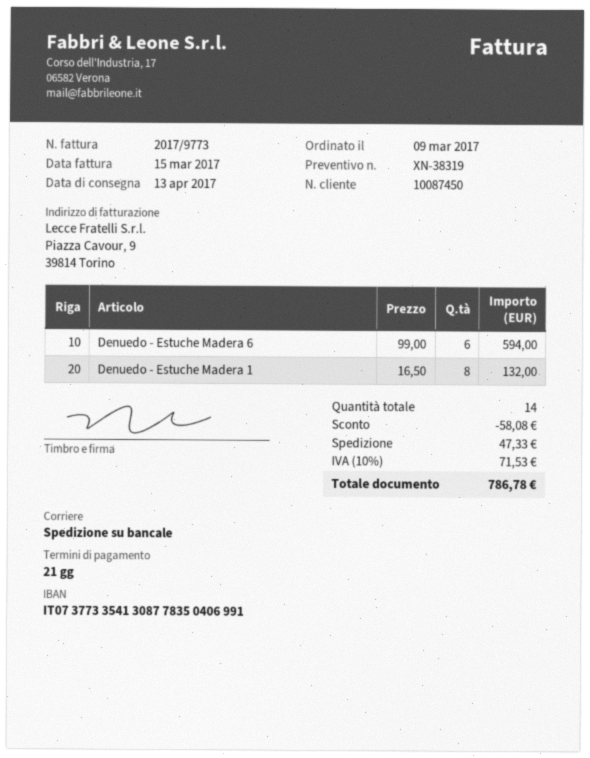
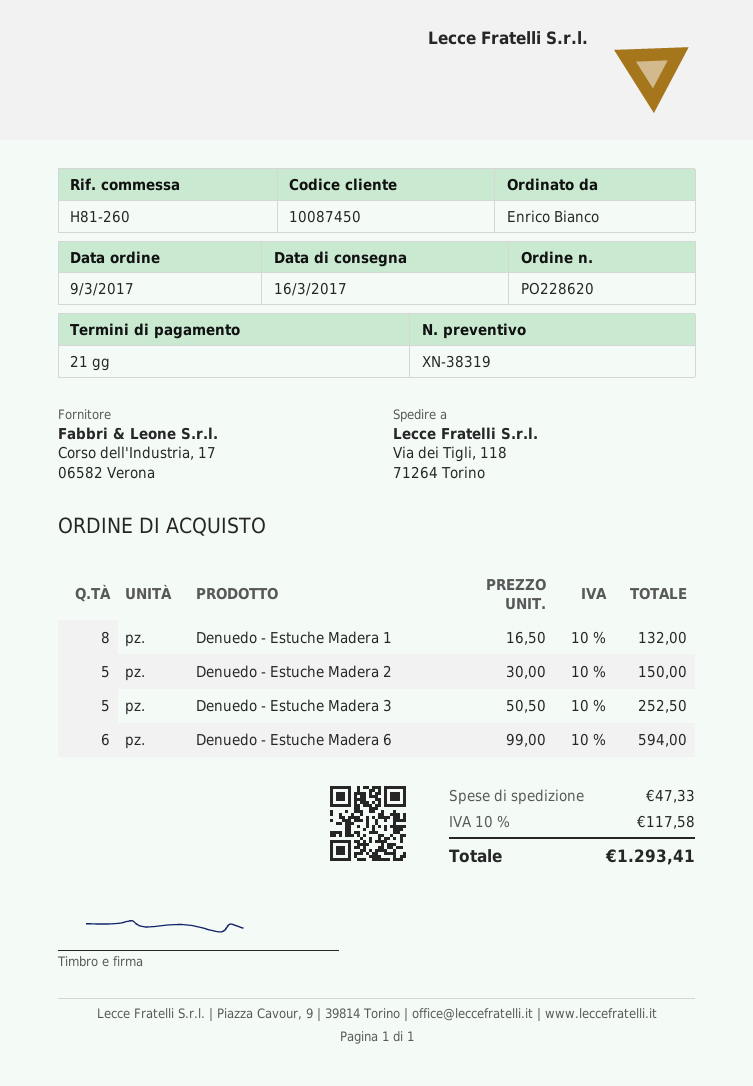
delivery date: 2017-04-13 -> 2017-03-16
Denuedo - Estuche Madera 2: none -> 5 x 30.00 = 150.00
Denuedo - Estuche Madera 3: none -> 5 x 50.50 = 252.50
discount: 58.08 -> none
tax: 10% = 71.53 -> 10% = 117.58
total: 786.78 -> 1293.41

